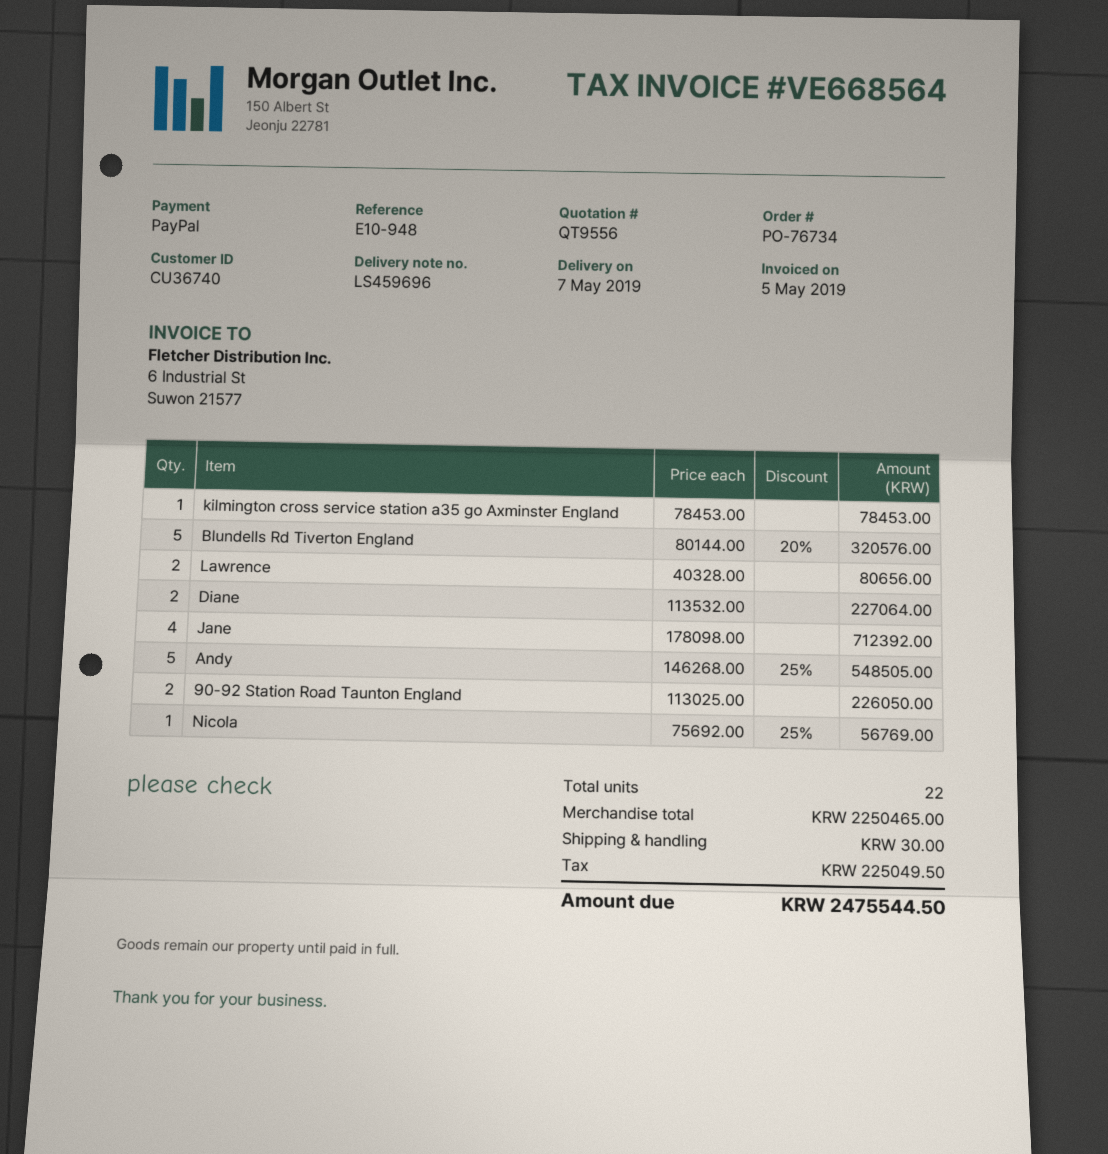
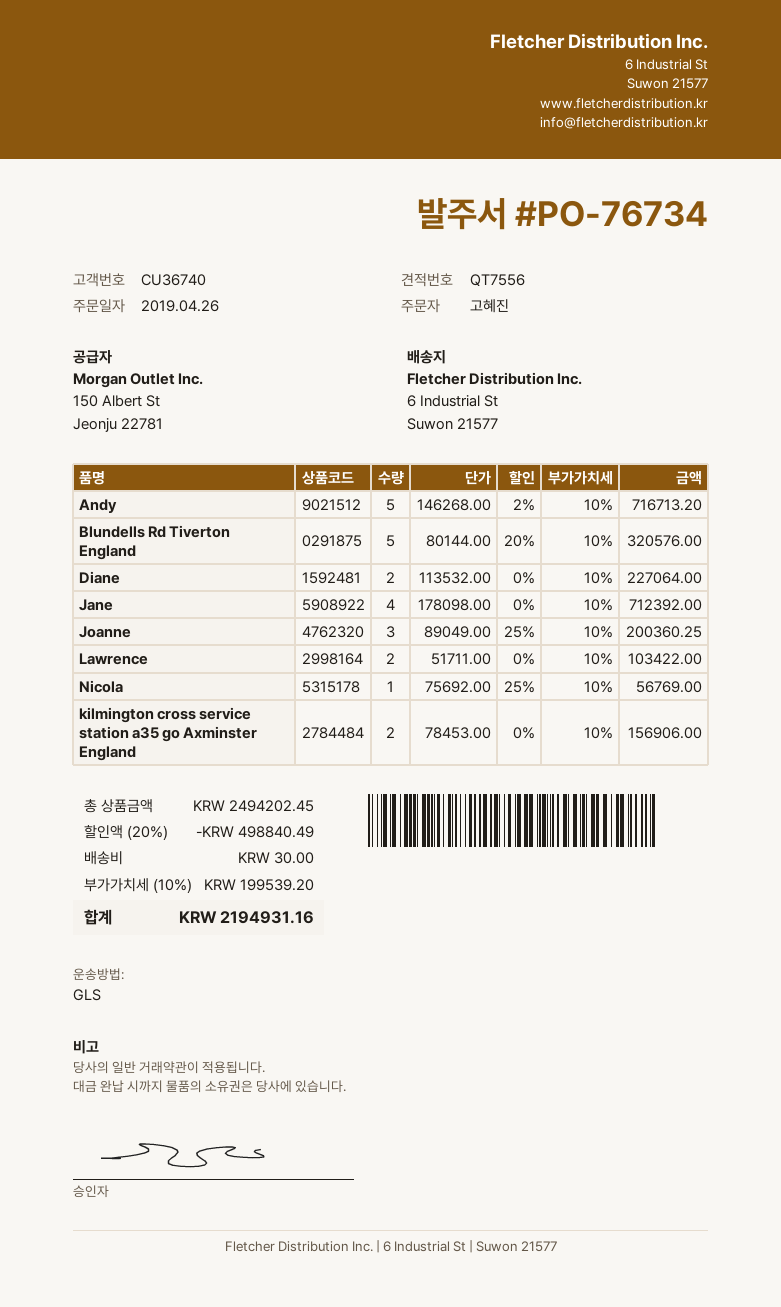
quote number: QT9556 -> QT7556
kilmington cross service station a35 go Axminster England: 1 x 78453.00 = 78453.00 -> 2 x 78453.00 = 156906.00
Lawrence: 2 x 40328.00 = 80656.00 -> 2 x 51711.00 = 103422.00
Andy: 5 x 146268.00 - 25% = 548505.00 -> 5 x 146268.00 - 2% = 716713.20
90-92 Station Road Taunton England: 2 x 113025.00 = 226050.00 -> none
Joanne: none -> 3 x 89049.00 - 25% = 200360.25
subtotal: 2250465.00 -> 2494202.45
discount: none -> 20% = 498840.49
tax: 225049.50 -> 199539.20
total: 2475544.50 -> 2194931.16

